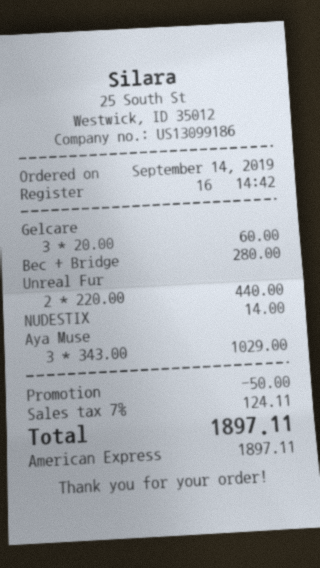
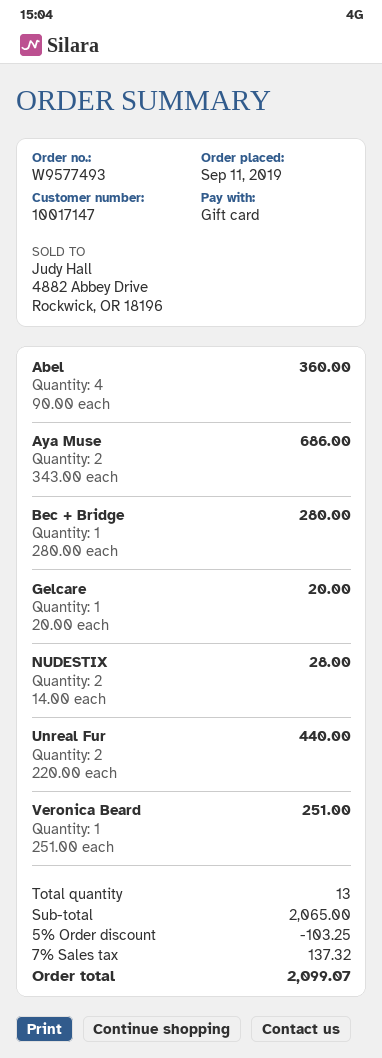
order date: 2019-09-14 -> 2019-09-11
payment method: American Express -> gift card
Gelcare: 3 x 20.00 = 60.00 -> 1 x 20.00 = 20.00
NUDESTIX: 1 x 14.00 = 14.00 -> 2 x 14.00 = 28.00
Aya Muse: 3 x 343.00 = 1029.00 -> 2 x 343.00 = 686.00
Abel: none -> 4 x 90.00 = 360.00
Veronica Beard: none -> 1 x 251.00 = 251.00
discount: 50.00 -> 103.25
tax: 7% = 124.11 -> 7% = 137.32
total: 1897.11 -> 2099.07

